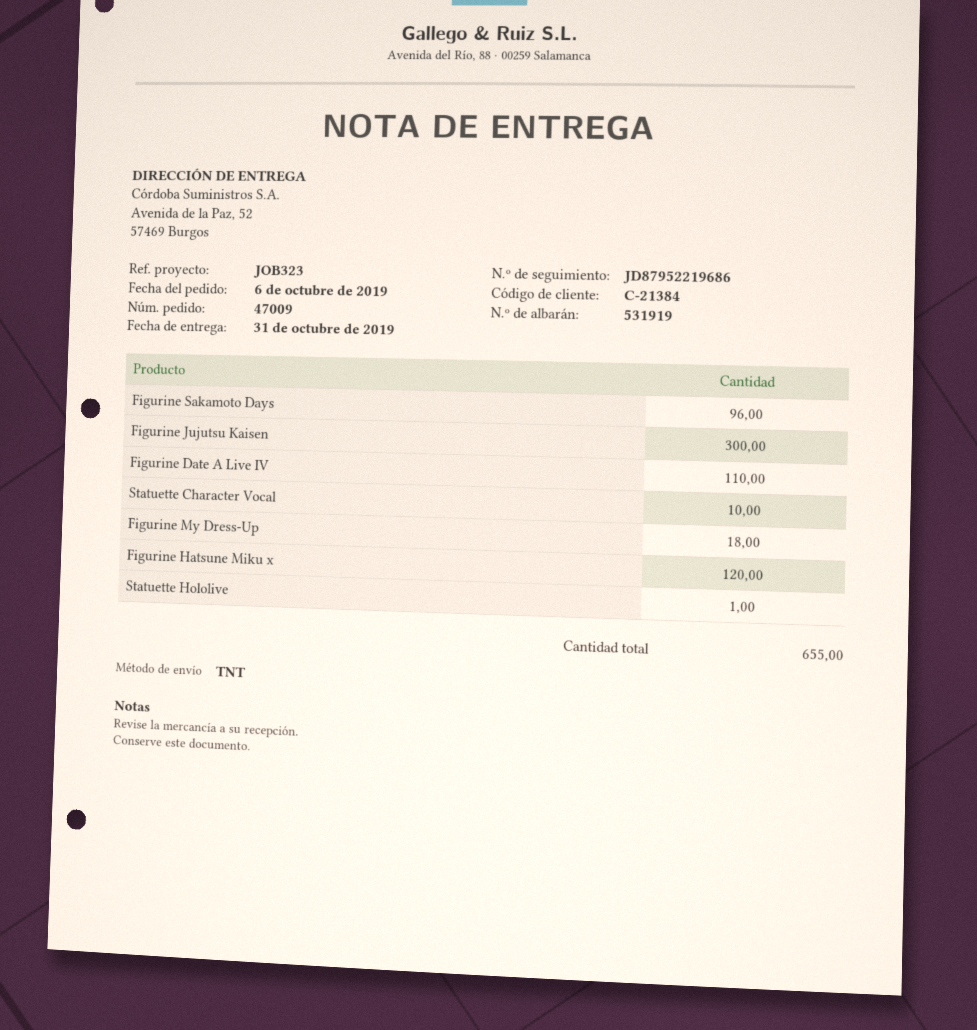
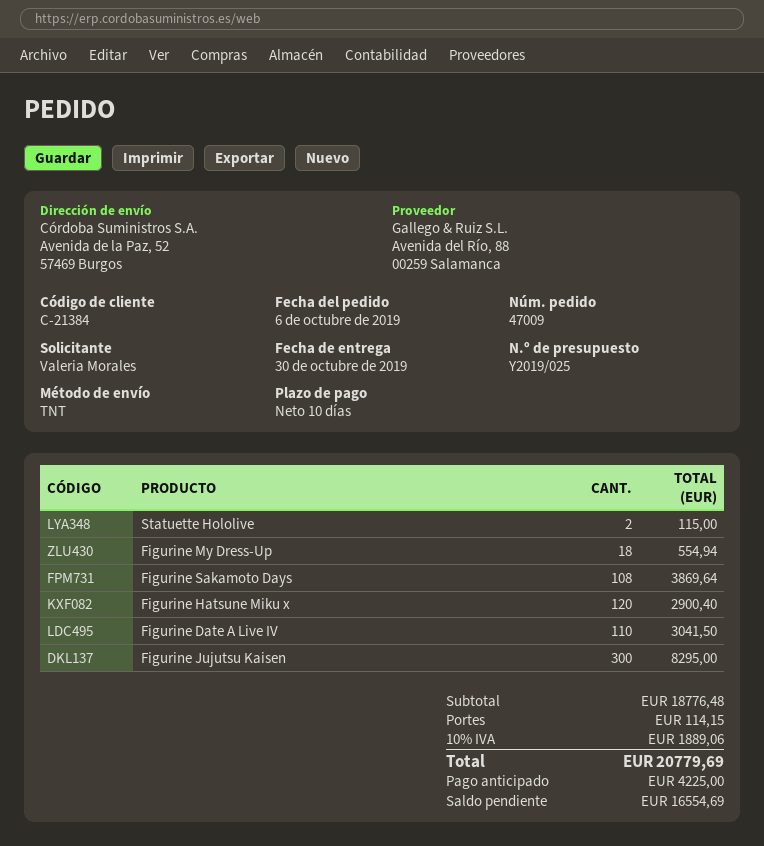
delivery date: 2019-10-31 -> 2019-10-30
Figurine Sakamoto Days: 96 -> 108
Statuette Character Vocal: 10 -> none
Statuette Hololive: 1 -> 2

